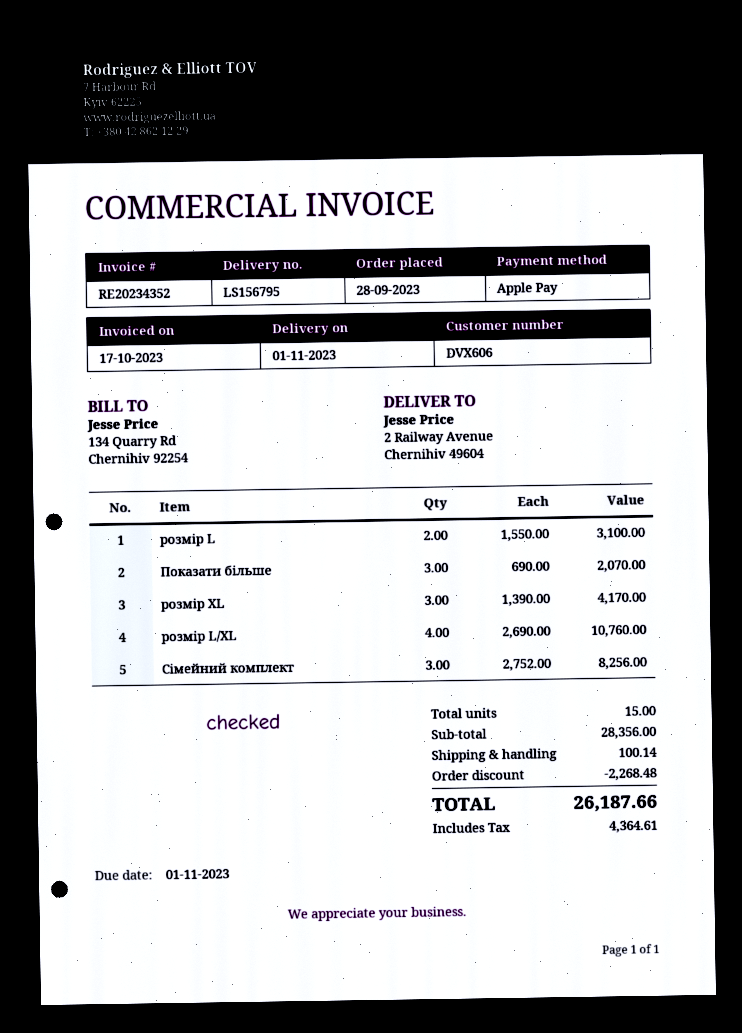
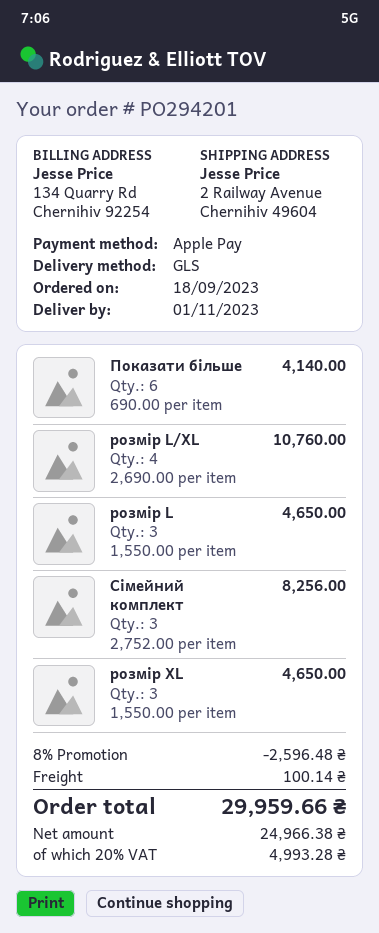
order date: 2023-09-28 -> 2023-09-18
розмір L: 2 x 1550.00 = 3100.00 -> 3 x 1550.00 = 4650.00
Показати більше: 3 x 690.00 = 2070.00 -> 6 x 690.00 = 4140.00
розмір XL: 3 x 1390.00 = 4170.00 -> 3 x 1550.00 = 4650.00
discount: 2268.48 -> 2596.48
tax: 4364.61 -> 4993.28
total: 26187.66 -> 29959.66

